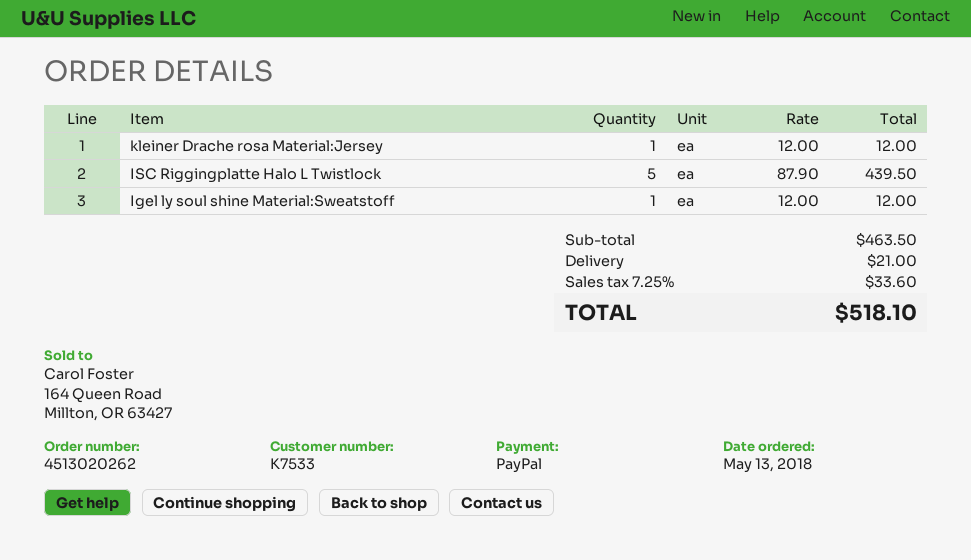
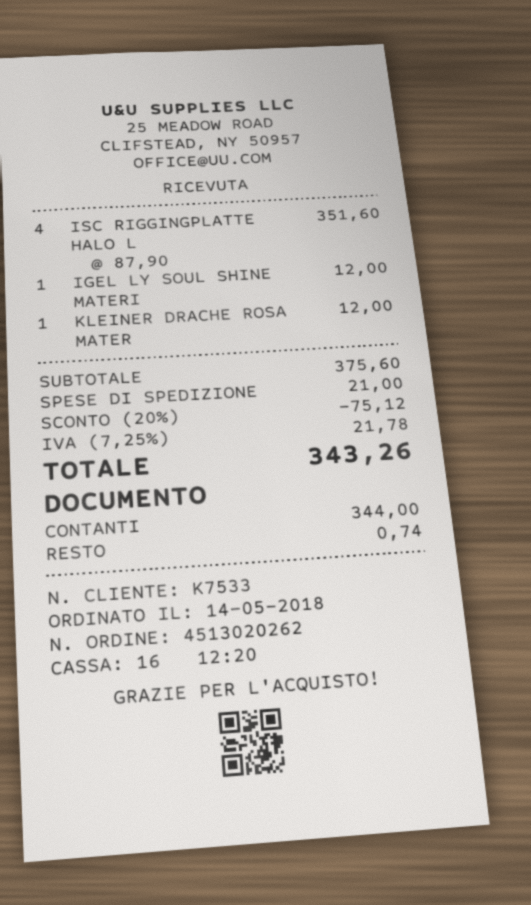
order date: 2018-05-13 -> 2018-05-14
payment method: PayPal -> cash
ISC Riggingplatte Halo L Twistlock: 5 x 87.90 = 439.50 -> 4 x 87.90 = 351.60
subtotal: 463.50 -> 375.60
discount: none -> 20% = 75.12
tax: 7.25% = 33.60 -> 7.25% = 21.78
total: 518.10 -> 343.26

